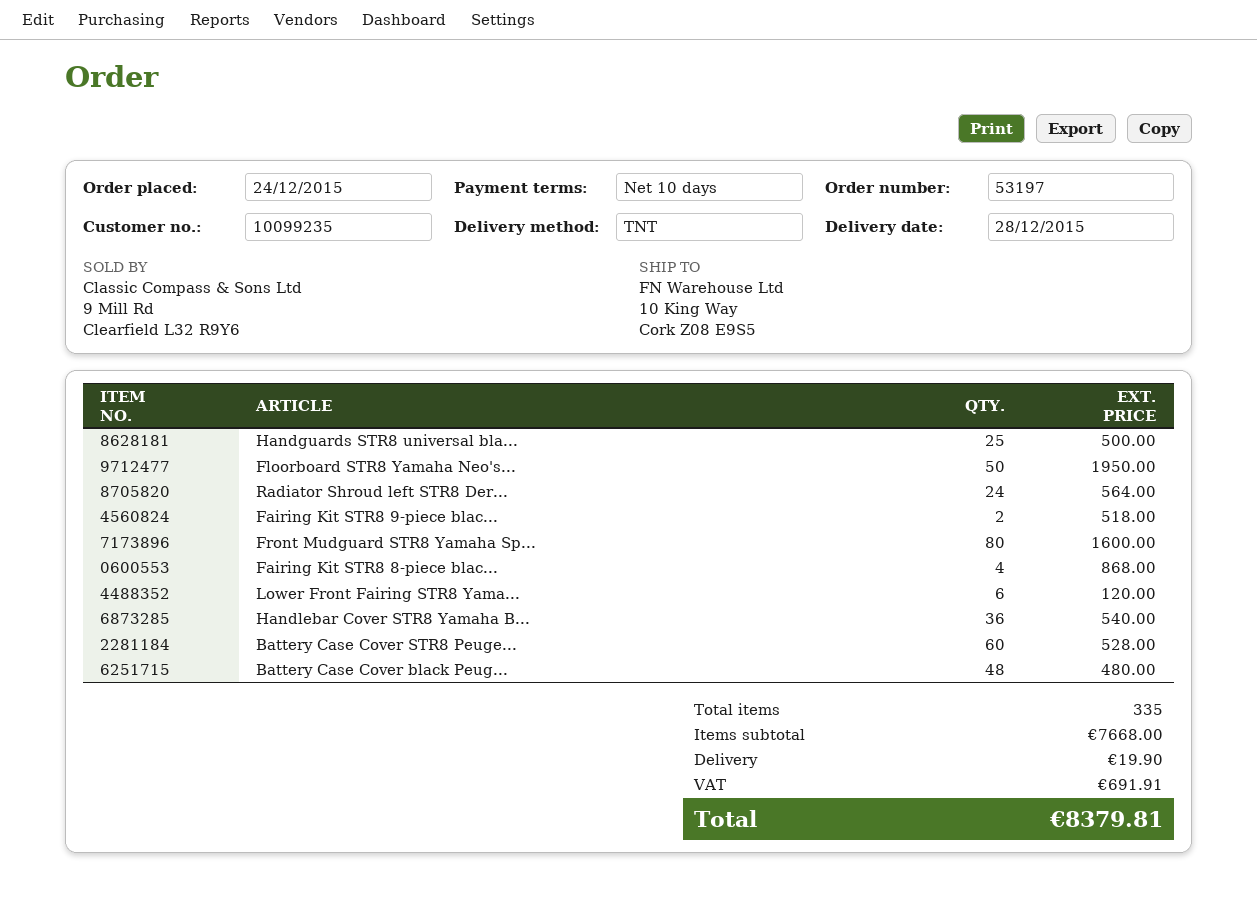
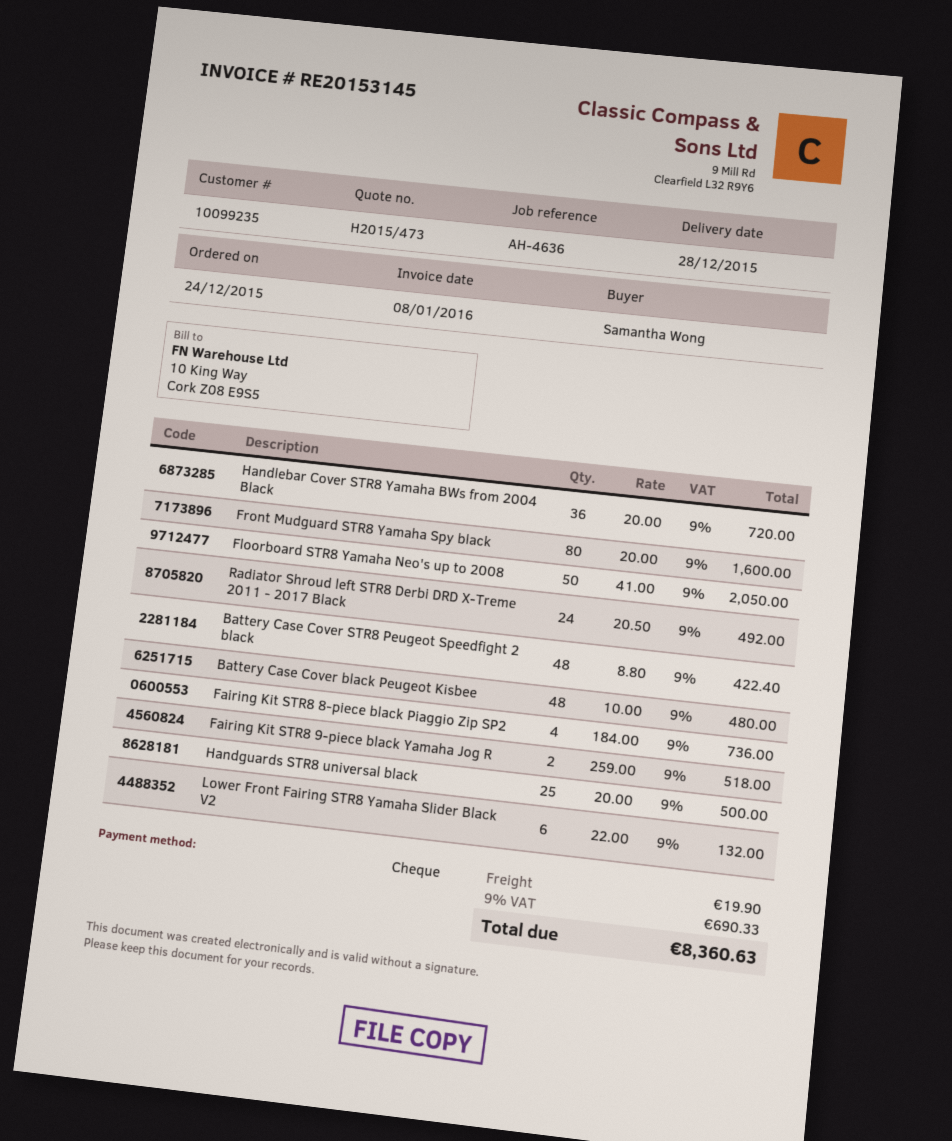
Floorboard STR8 Yamaha Neo's...: 50 for 1950.00 -> 50 for 2050.00
Radiator Shroud left STR8 Der...: 24 for 564.00 -> 24 for 492.00
Fairing Kit STR8 8-piece blac...: 4 for 868.00 -> 4 for 736.00
Lower Front Fairing STR8 Yama...: 6 for 120.00 -> 6 for 132.00
Handlebar Cover STR8 Yamaha B...: 36 for 540.00 -> 36 for 720.00
Battery Case Cover STR8 Peuge...: 60 for 528.00 -> 48 for 422.40
tax: 691.91 -> 690.33
total: 8379.81 -> 8360.63

